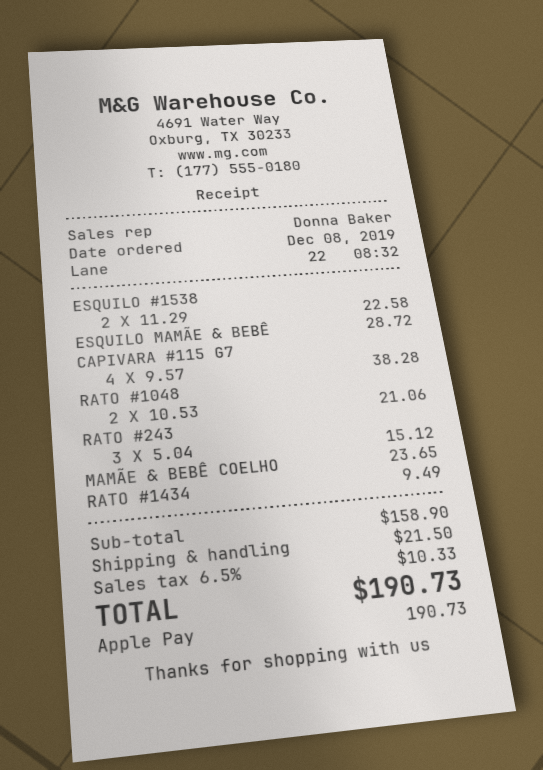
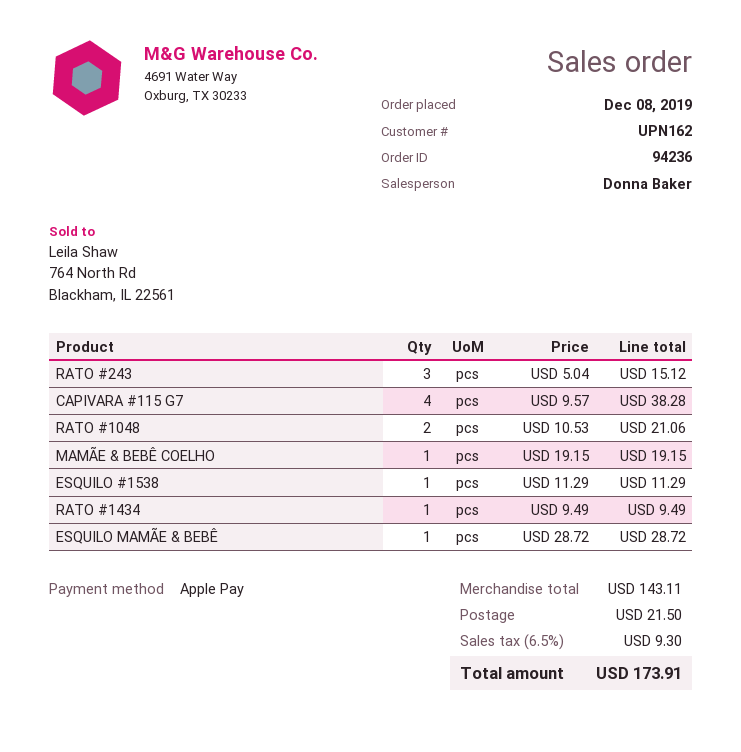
ESQUILO #1538: 2 x 11.29 = 22.58 -> 1 x 11.29 = 11.29
MAMÃE & BEBÊ COELHO: 1 x 23.65 = 23.65 -> 1 x 19.15 = 19.15
subtotal: 158.90 -> 143.11
tax: 6.5% = 10.33 -> 6.5% = 9.30
total: 190.73 -> 173.91

